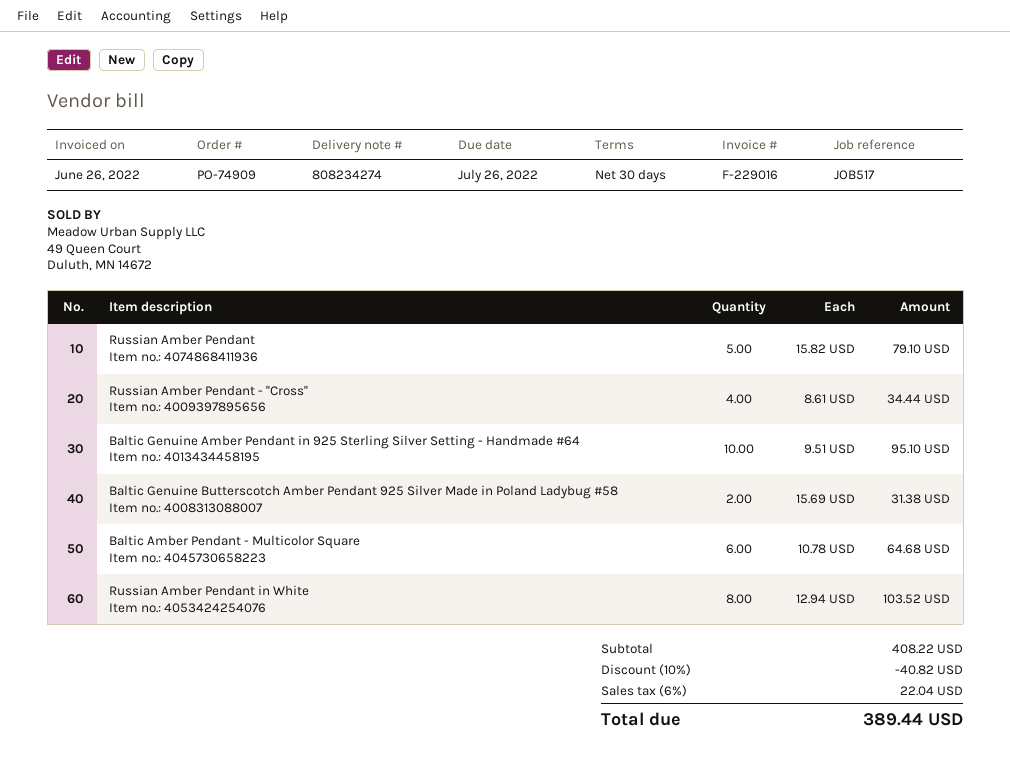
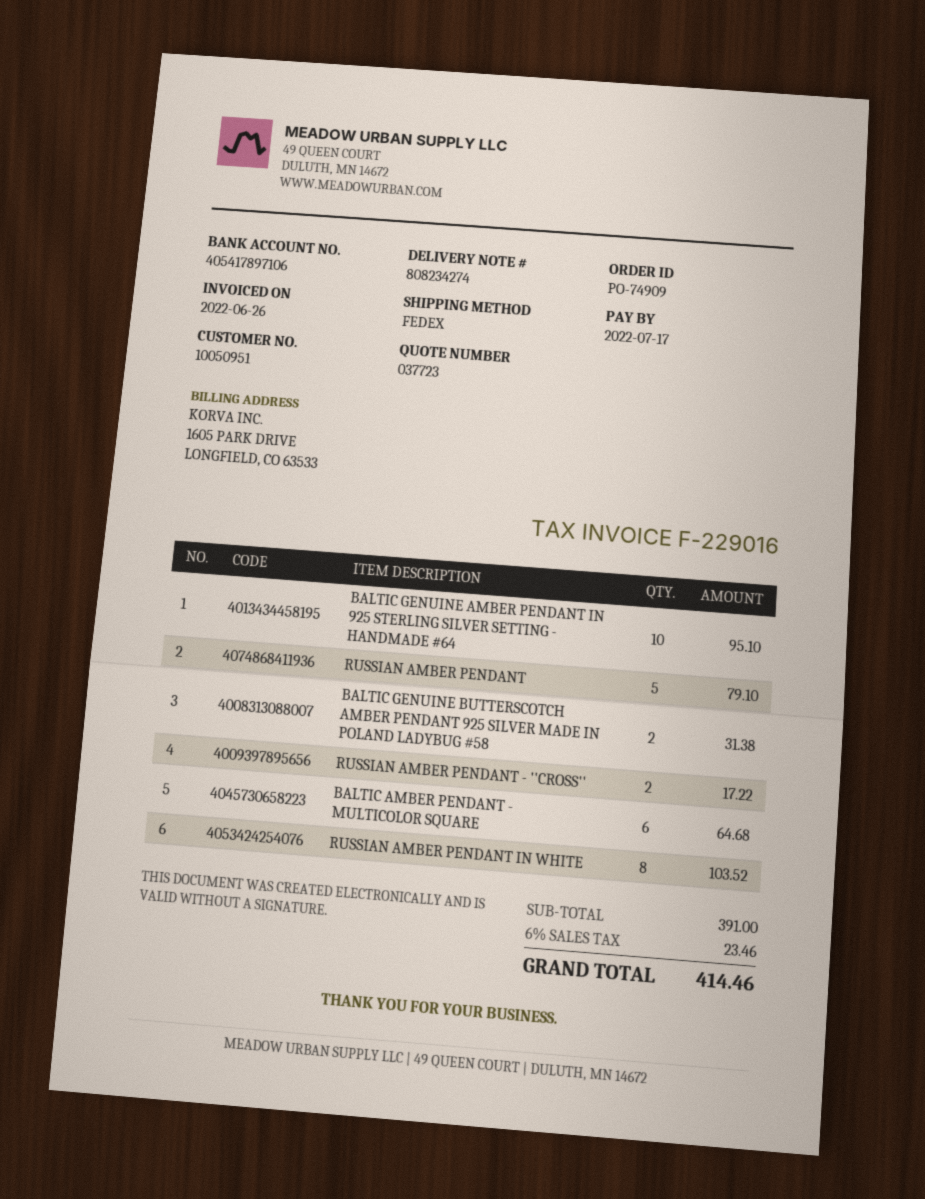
due date: 2022-07-26 -> 2022-07-17
Russian Amber Pendant - ''Cross'': 4 for 34.44 -> 2 for 17.22
subtotal: 408.22 -> 391.00
discount: 10% = 40.82 -> none
tax: 6% = 22.04 -> 6% = 23.46
total: 389.44 -> 414.46

